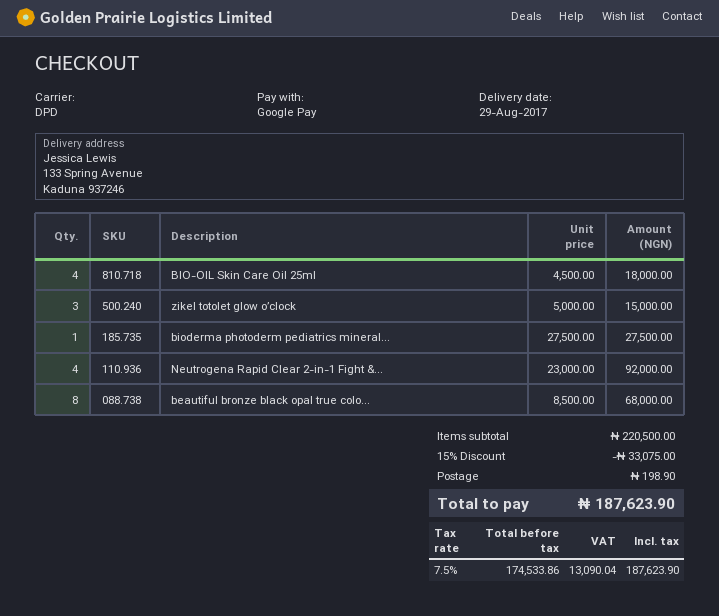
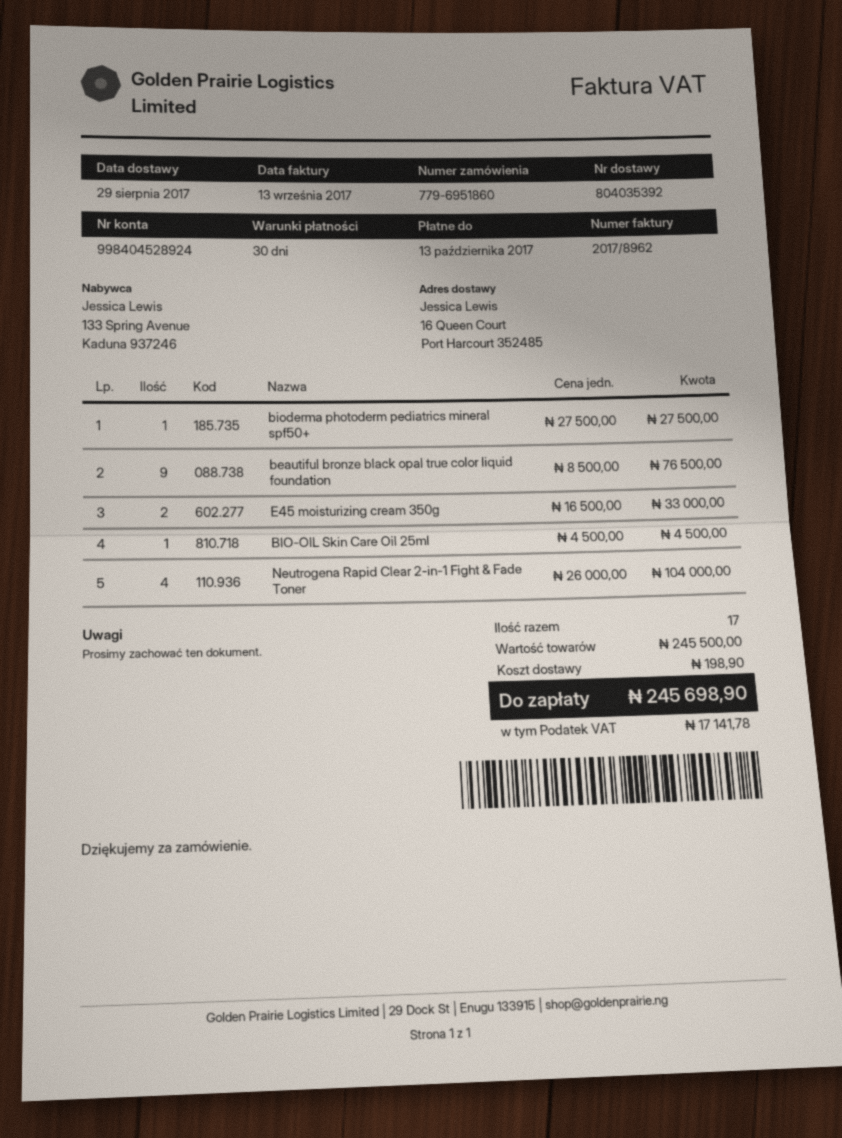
ship to: 133 Spring Avenue, Kaduna 937246 -> 16 Queen Court, Port Harcourt 352485
BIO-OIL Skin Care Oil 25ml: 4 x 4500.00 = 18000.00 -> 1 x 4500.00 = 4500.00
zikel totolet glow o’clock: 3 x 5000.00 = 15000.00 -> none
Neutrogena Rapid Clear 2-in-1 Fight &...: 4 x 23000.00 = 92000.00 -> 4 x 26000.00 = 104000.00
beautiful bronze black opal true colo...: 8 x 8500.00 = 68000.00 -> 9 x 8500.00 = 76500.00
E45 moisturizing cream 350g: none -> 2 x 16500.00 = 33000.00
subtotal: 220500.00 -> 245500.00
discount: 15% = 33075.00 -> none
tax: 13090.04 -> 17141.78
total: 187623.90 -> 245698.90

